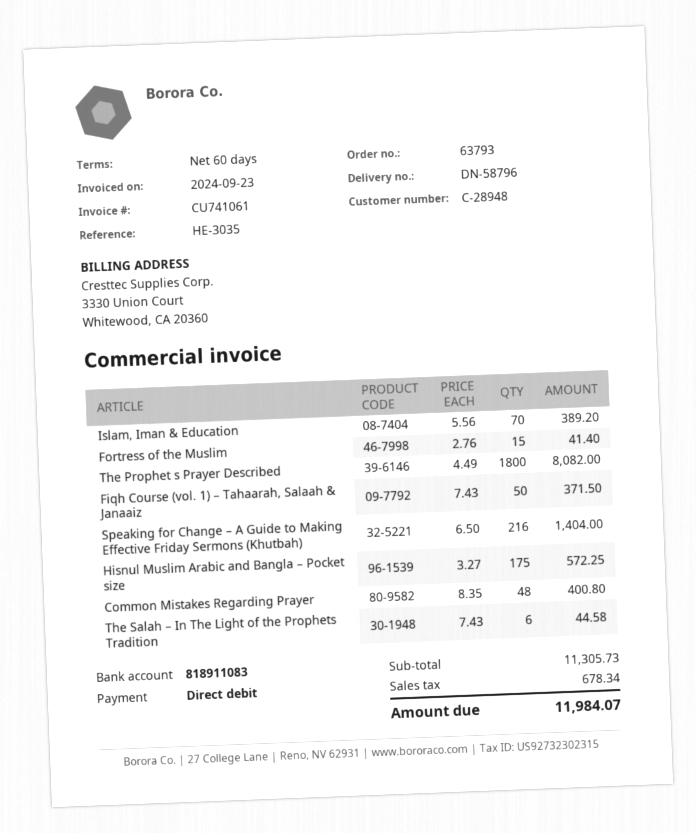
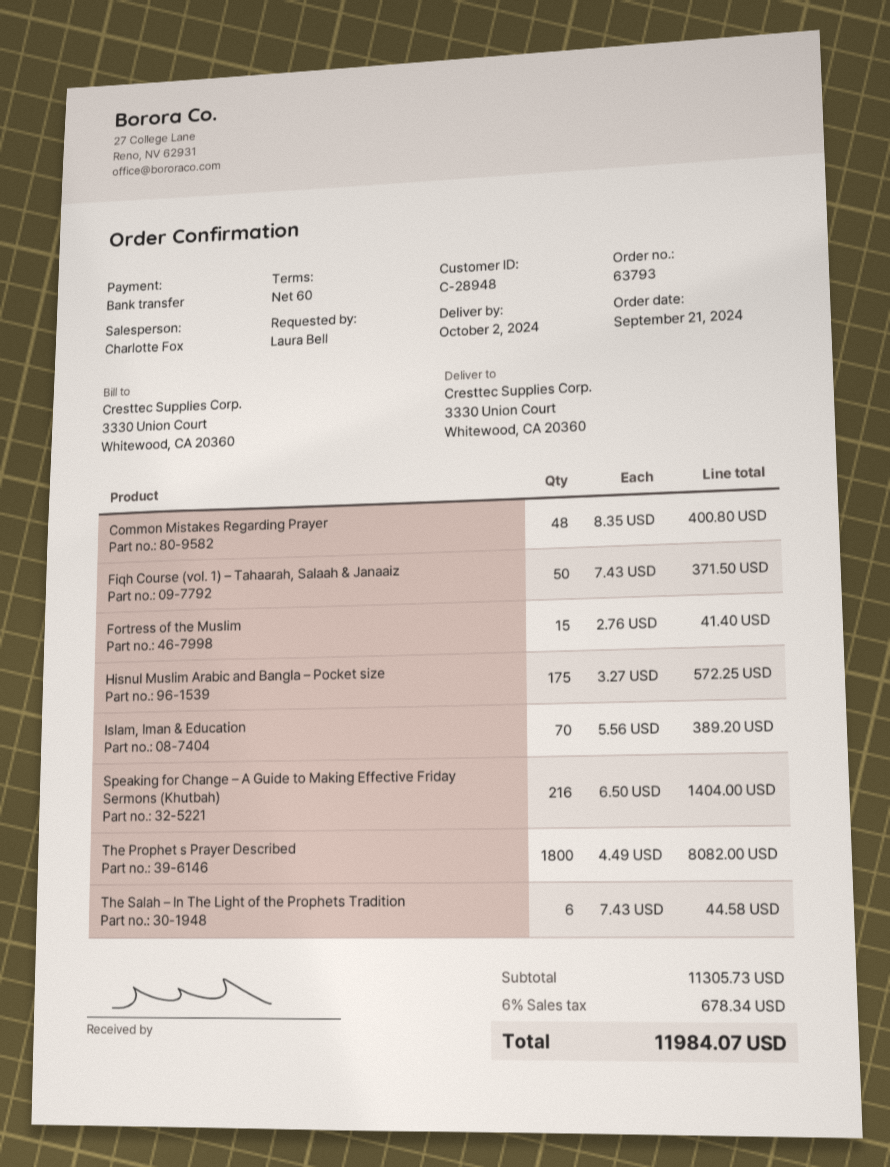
payment method: direct debit -> bank transfer

